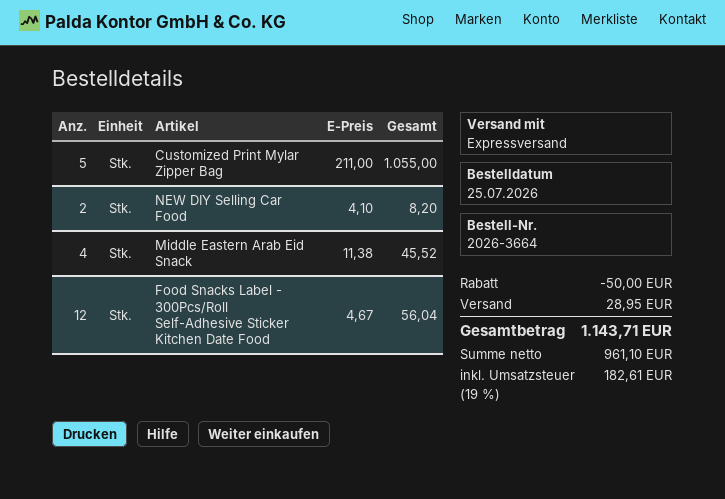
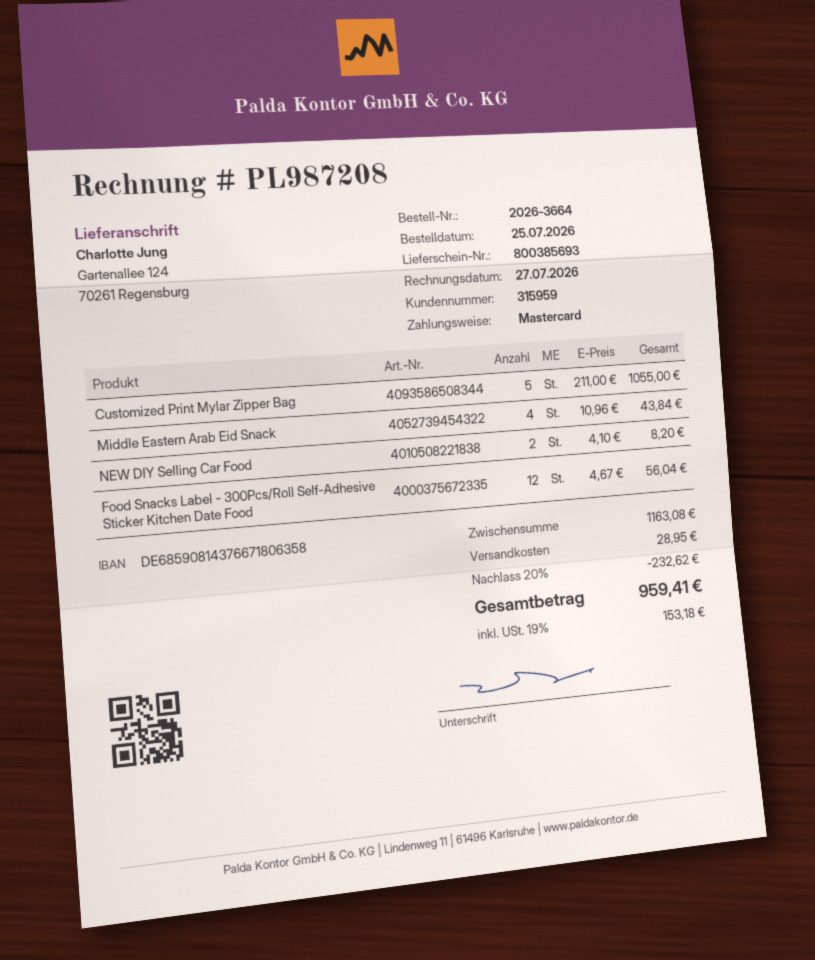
Middle Eastern Arab Eid Snack: 4 x 11.38 = 45.52 -> 4 x 10.96 = 43.84
discount: 50.00 -> 232.62
tax: 19% = 182.61 -> 19% = 153.18
total: 1143.71 -> 959.41

